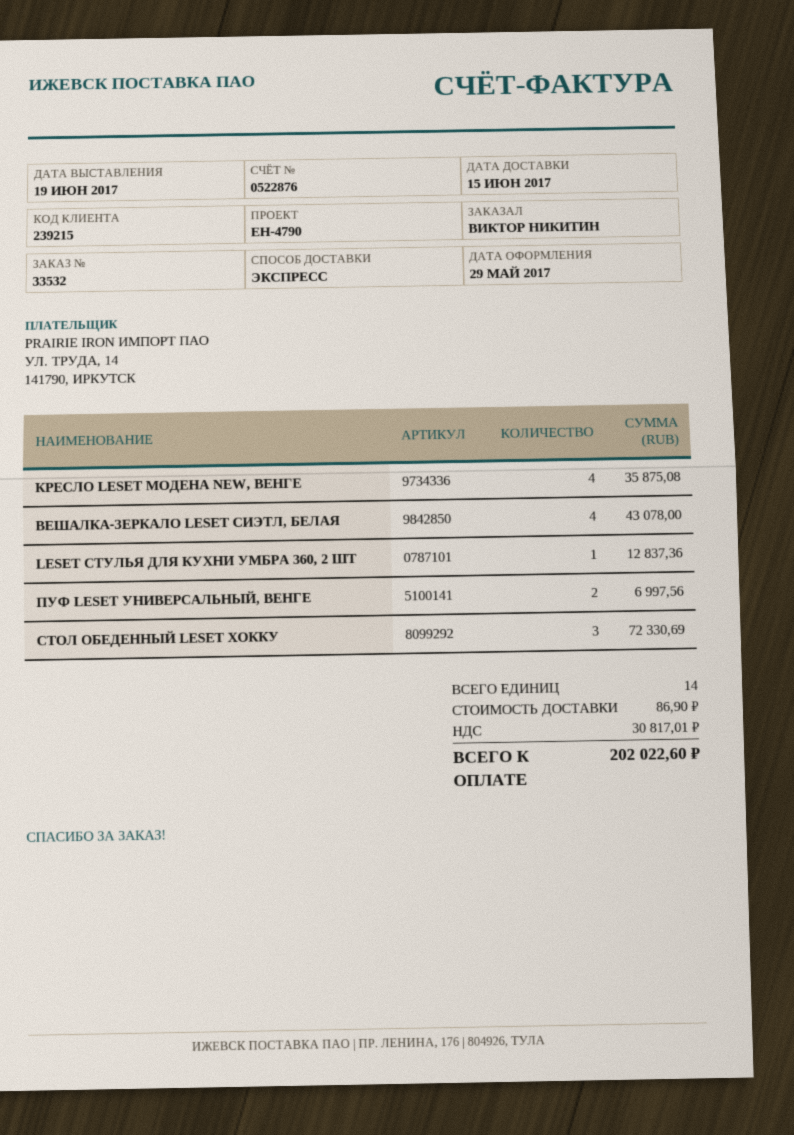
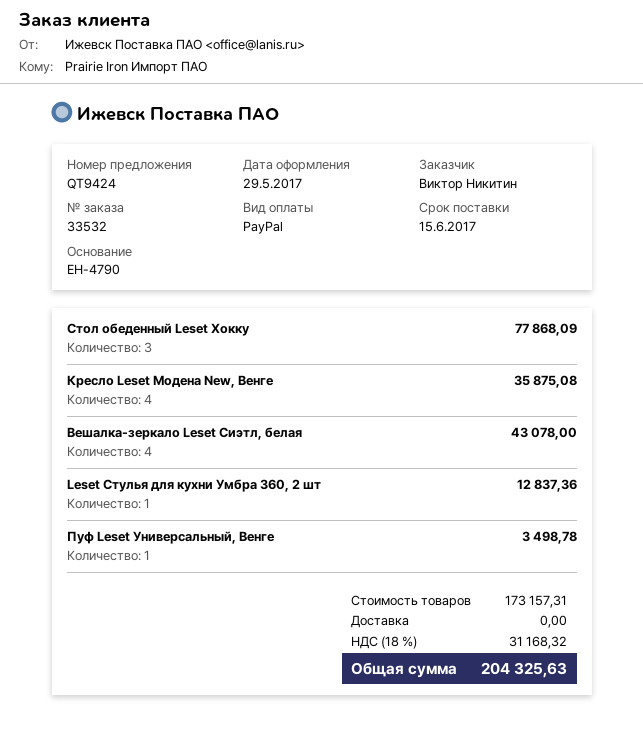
ПУФ LESET УНИВЕРСАЛЬНЫЙ, ВЕНГЕ: 2 for 6997.56 -> 1 for 3498.78
СТОЛ ОБЕДЕННЫЙ LESET ХОККУ: 3 for 72330.69 -> 3 for 77868.09
shipping: 86.90 -> 0.00
tax: 30817.01 -> 31168.32
total: 202022.60 -> 204325.63

